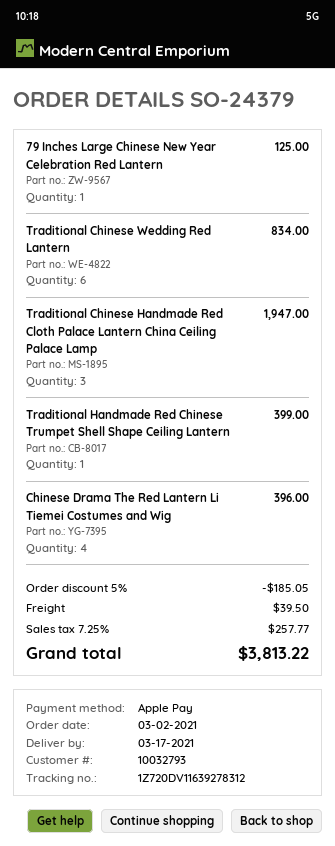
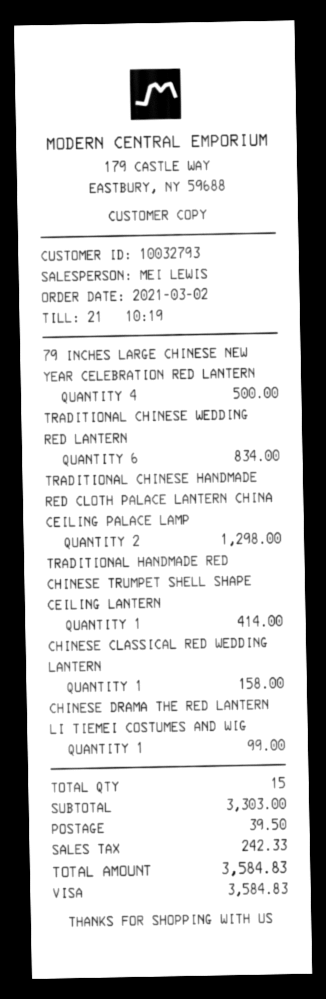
payment method: Apple Pay -> Visa
79 Inches Large Chinese New Year Celebration Red Lantern: 1 for 125.00 -> 4 for 500.00
Traditional Chinese Handmade Red Cloth Palace Lantern China Ceiling Palace Lamp: 3 for 1947.00 -> 2 for 1298.00
Traditional Handmade Red Chinese Trumpet Shell Shape Ceiling Lantern: 1 for 399.00 -> 1 for 414.00
Chinese Drama The Red Lantern Li Tiemei Costumes and Wig: 4 for 396.00 -> 1 for 99.00
CHINESE CLASSICAL RED WEDDING LANTERN: none -> 1 for 158.00
discount: 5% = 185.05 -> none
tax: 257.77 -> 242.33
total: 3813.22 -> 3584.83

